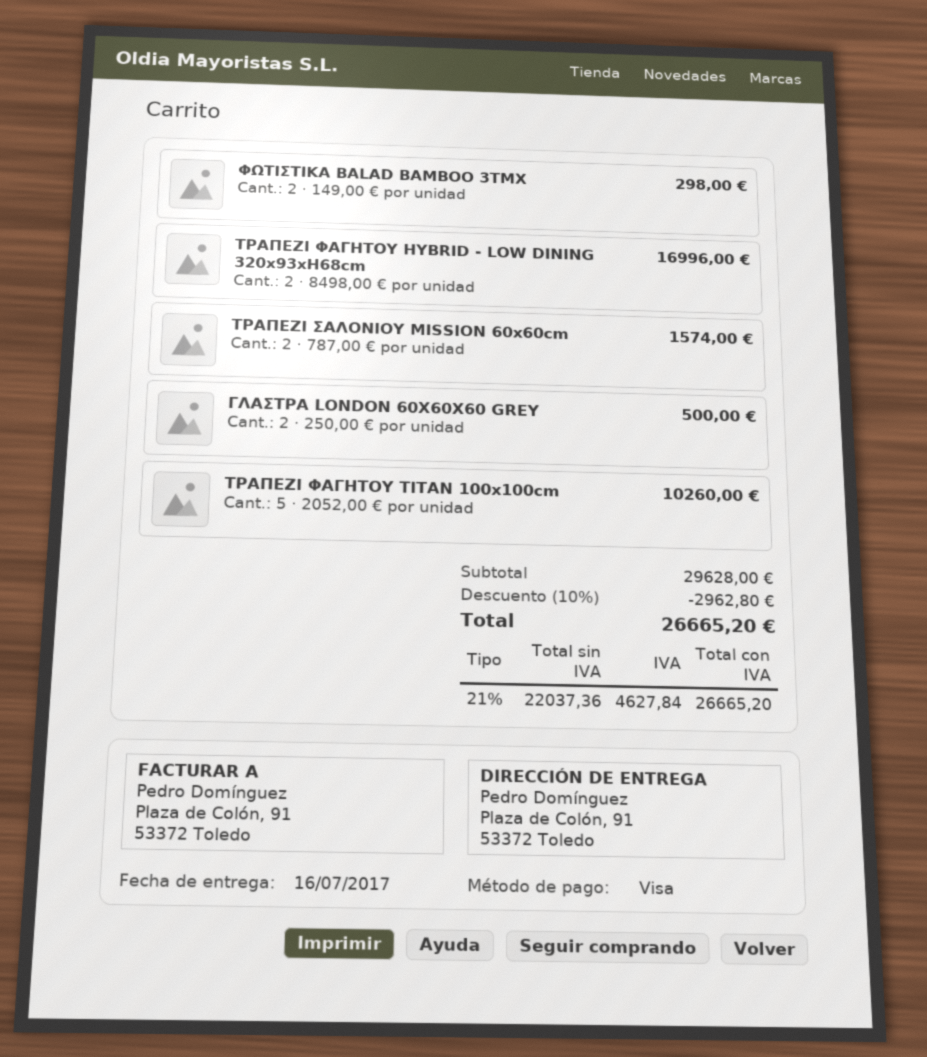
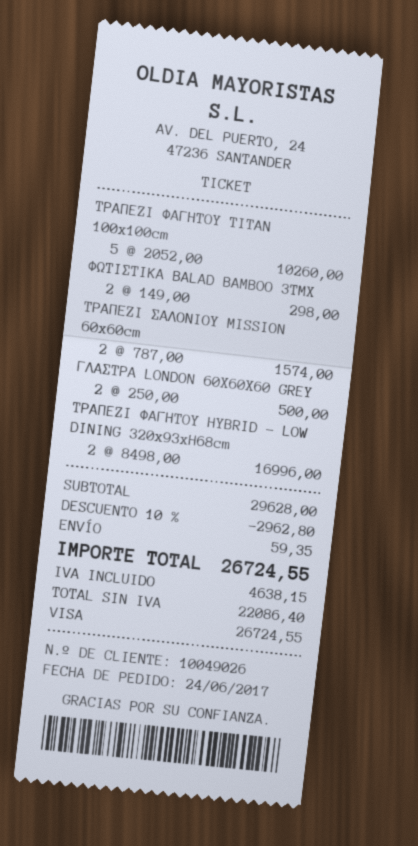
shipping: none -> 59.35
net: 22037.36 -> 22086.40
tax: 4627.84 -> 4638.15
total: 26665.20 -> 26724.55

